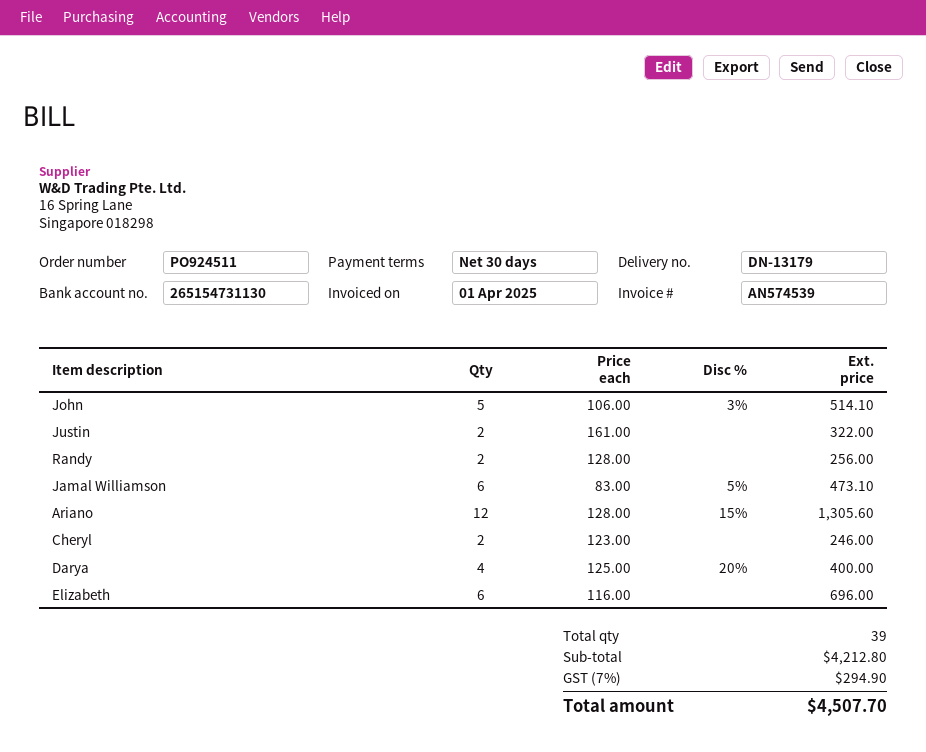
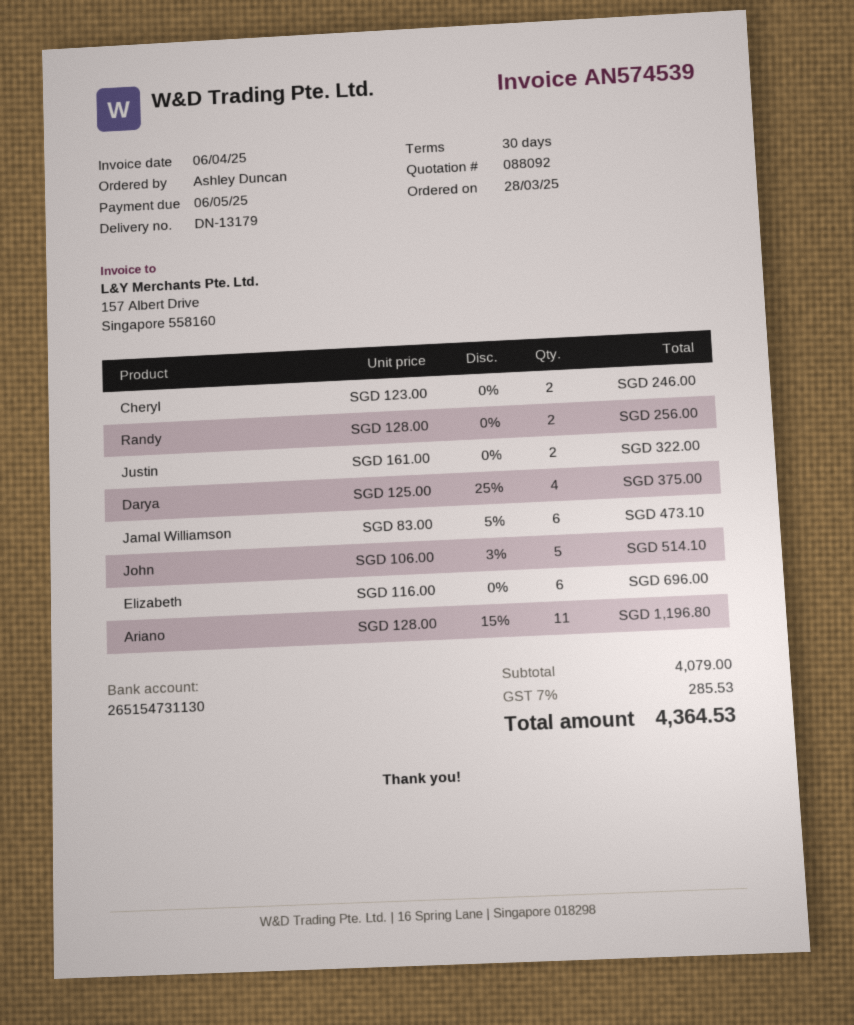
invoice date: 2025-04-01 -> 2025-04-06
Ariano: 12 x 128.00 - 15% = 1305.60 -> 11 x 128.00 - 15% = 1196.80
Darya: 4 x 125.00 - 20% = 400.00 -> 4 x 125.00 - 25% = 375.00
subtotal: 4212.80 -> 4079.00
tax: 7% = 294.90 -> 7% = 285.53
total: 4507.70 -> 4364.53

